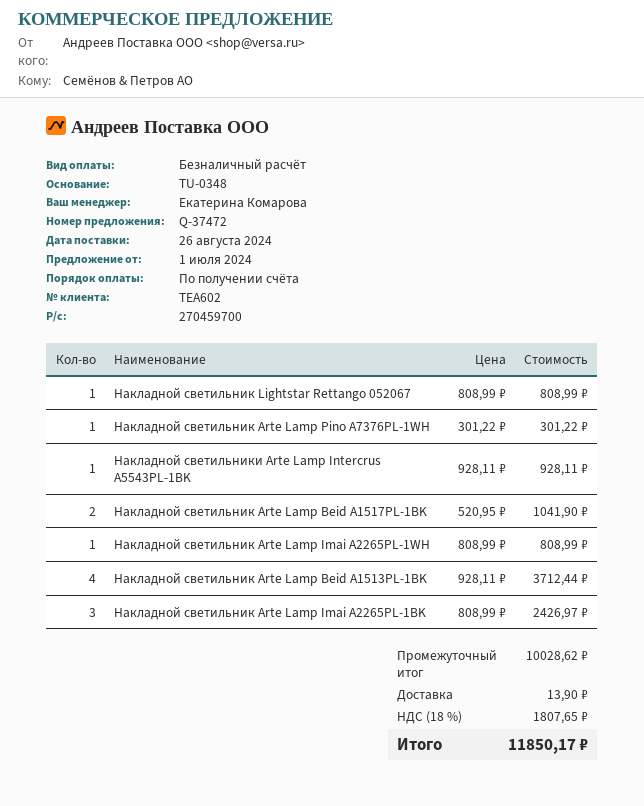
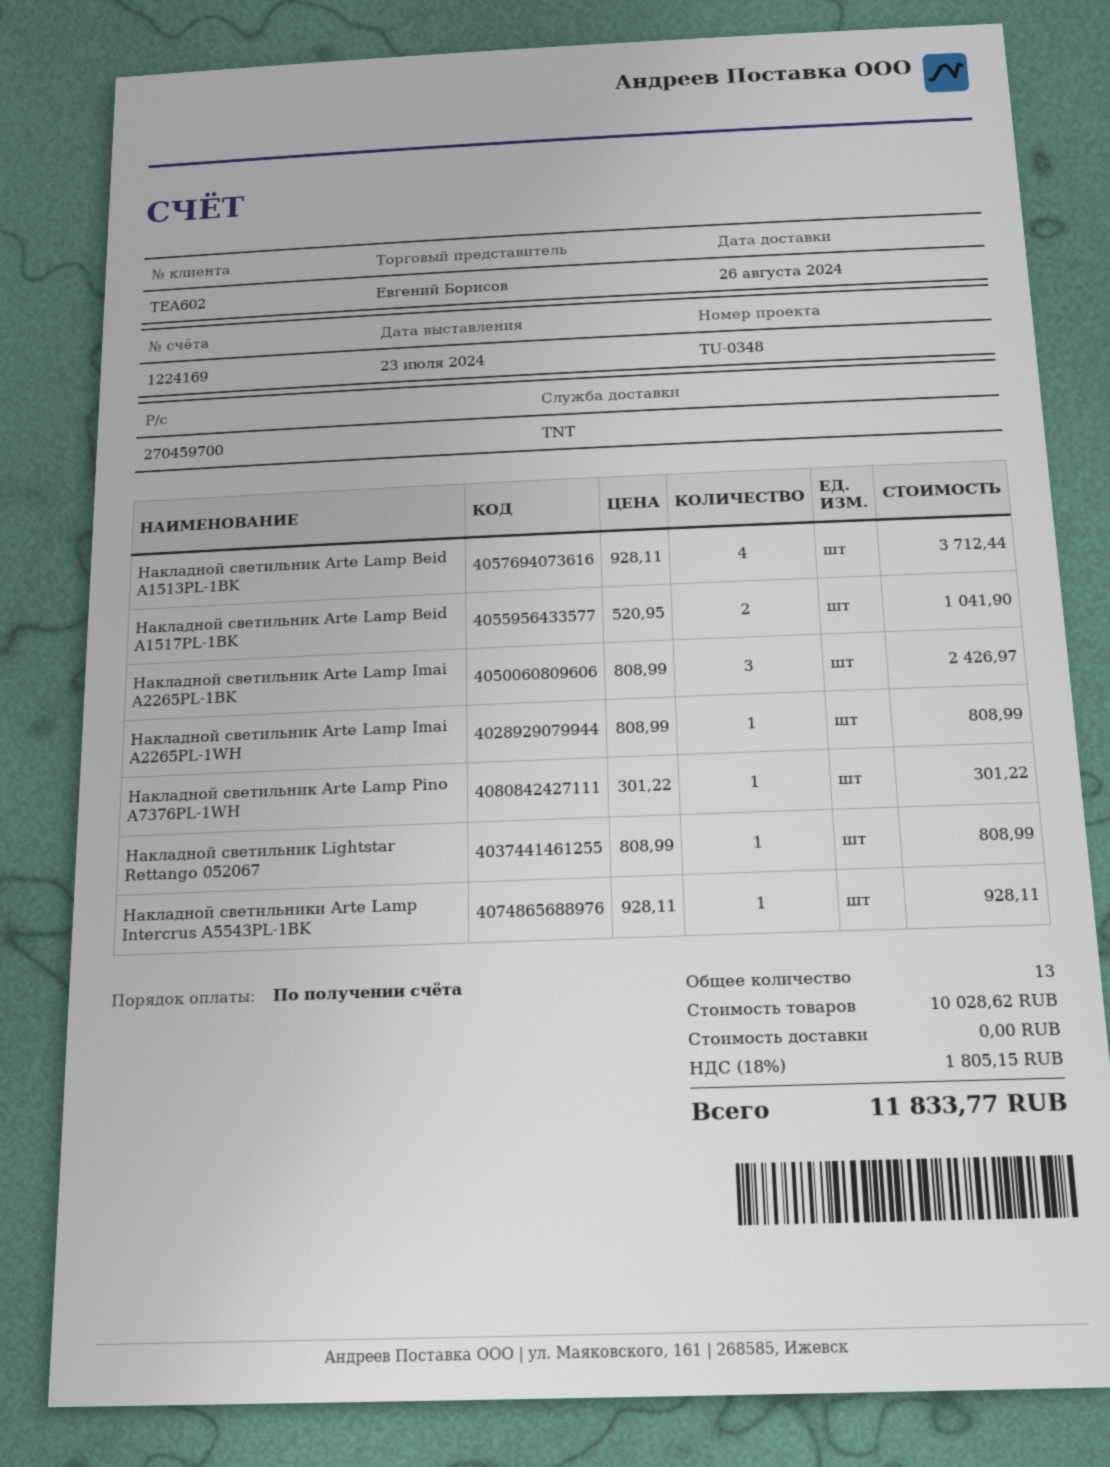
sales rep: Екатерина Комарова -> Евгений Борисов
shipping: 13.90 -> 0.00
tax: 18% = 1807.65 -> 18% = 1805.15
total: 11850.17 -> 11833.77

